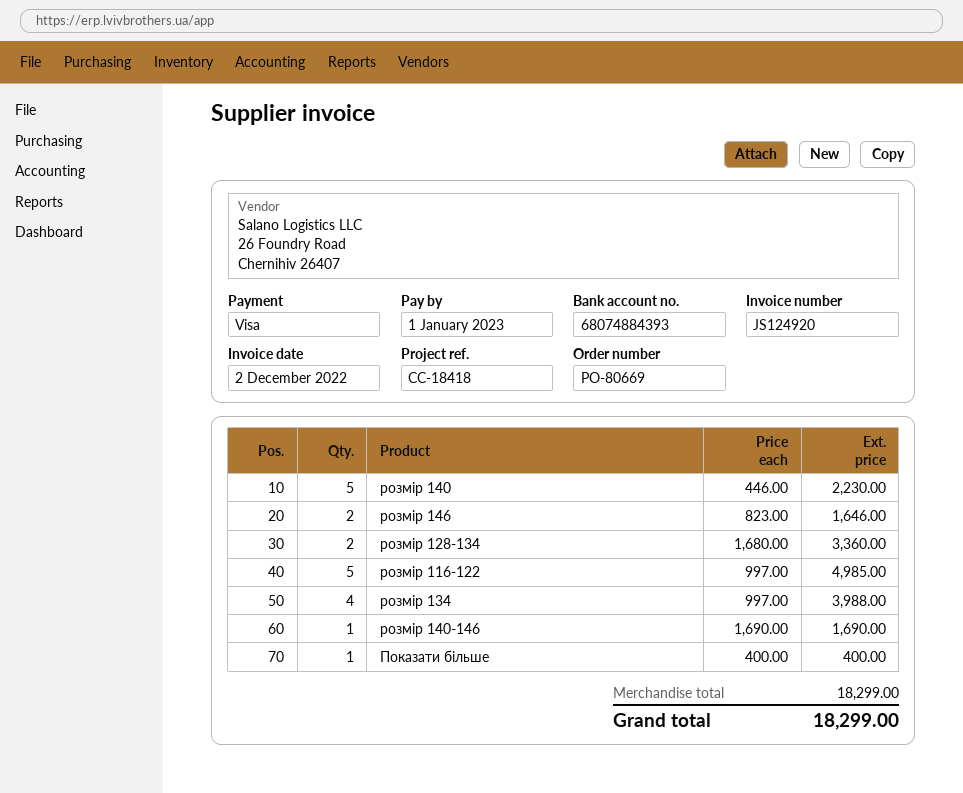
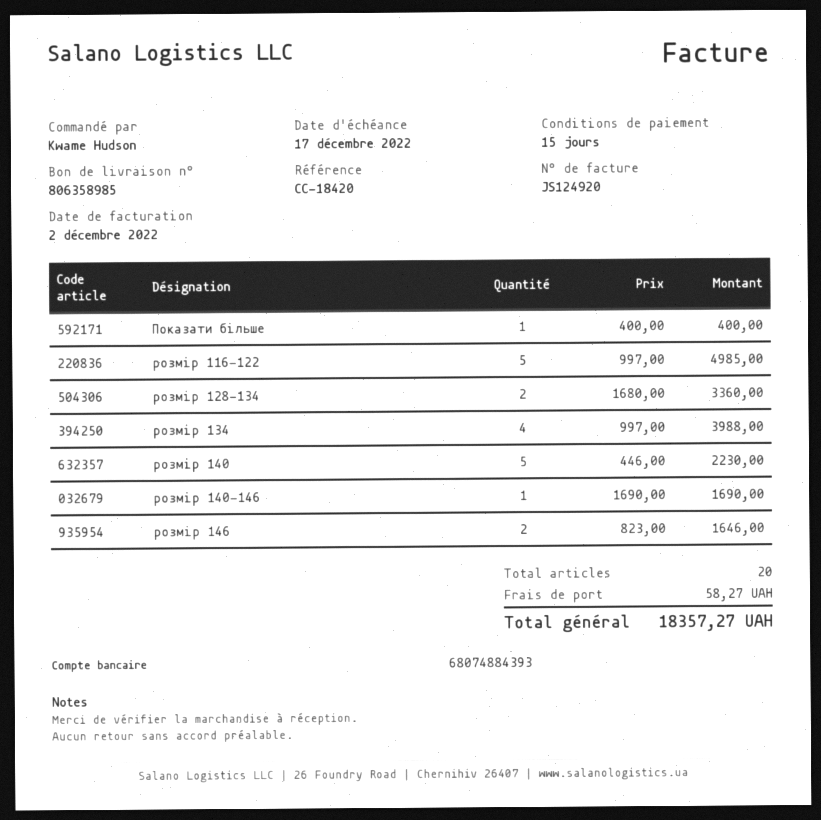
due date: 2023-01-01 -> 2022-12-17
reference: CC-18418 -> CC-18420
shipping: none -> 58.27
total: 18299.00 -> 18357.27

